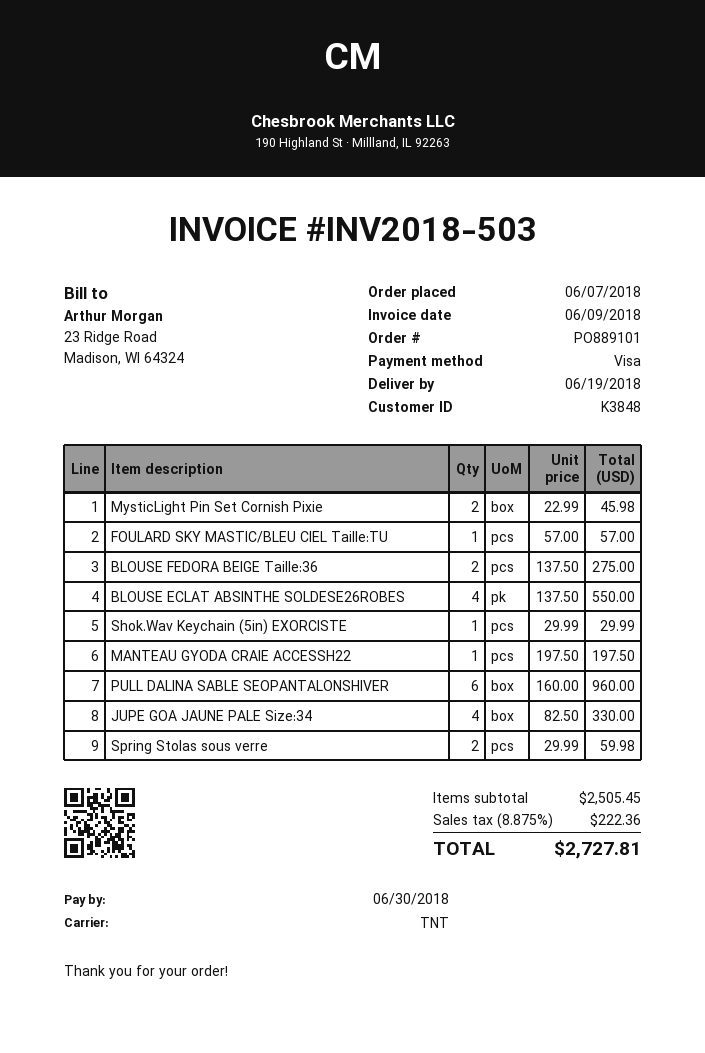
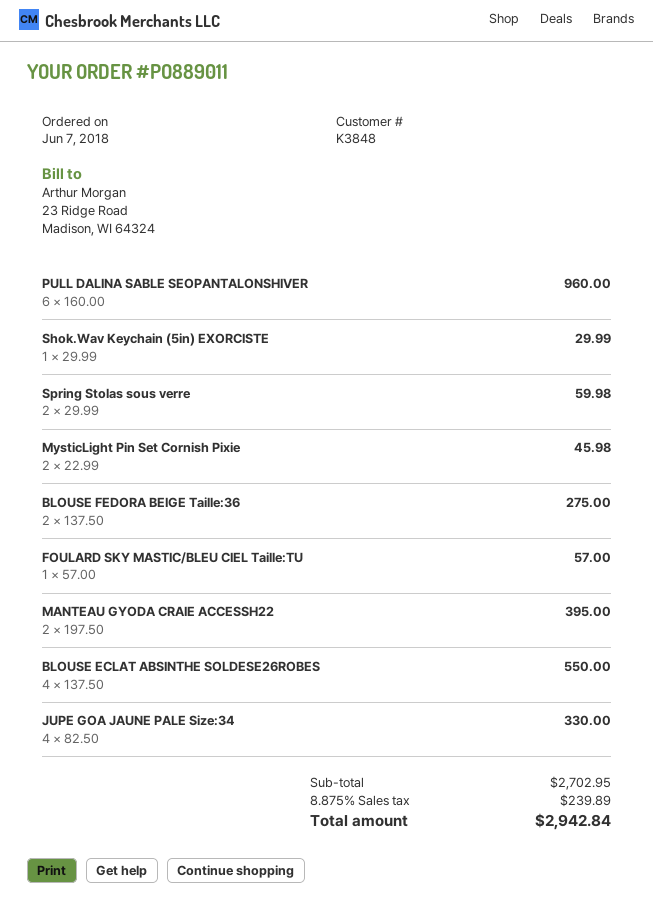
order number: PO889101 -> PO889011
MANTEAU GYODA CRAIE ACCESSH22: 1 x 197.50 = 197.50 -> 2 x 197.50 = 395.00
subtotal: 2505.45 -> 2702.95
tax: 8.875% = 222.36 -> 8.875% = 239.89
total: 2727.81 -> 2942.84

